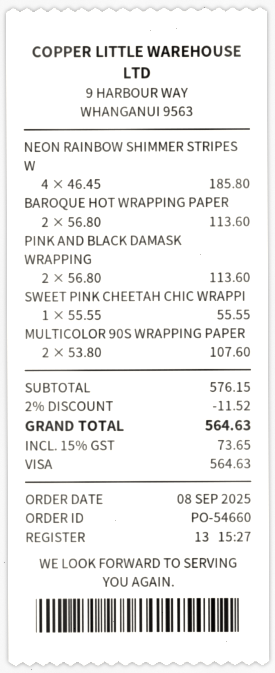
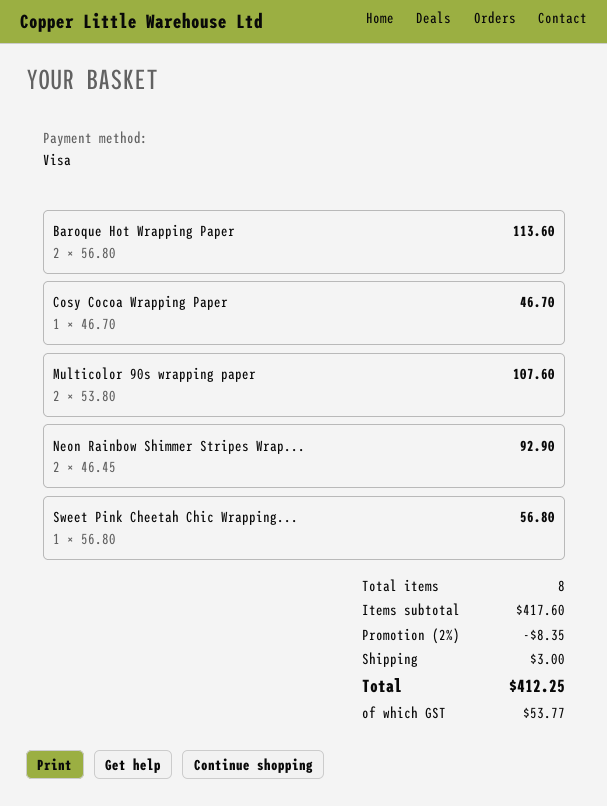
NEON RAINBOW SHIMMER STRIPES W: 4 x 46.45 = 185.80 -> 2 x 46.45 = 92.90
PINK AND BLACK DAMASK WRAPPING: 2 x 56.80 = 113.60 -> none
SWEET PINK CHEETAH CHIC WRAPPI: 1 x 55.55 = 55.55 -> 1 x 56.80 = 56.80
Cosy Cocoa Wrapping Paper: none -> 1 x 46.70 = 46.70
subtotal: 576.15 -> 417.60
discount: 2% = 11.52 -> 2% = 8.35
shipping: none -> 3.00
tax: 73.65 -> 53.77
total: 564.63 -> 412.25

